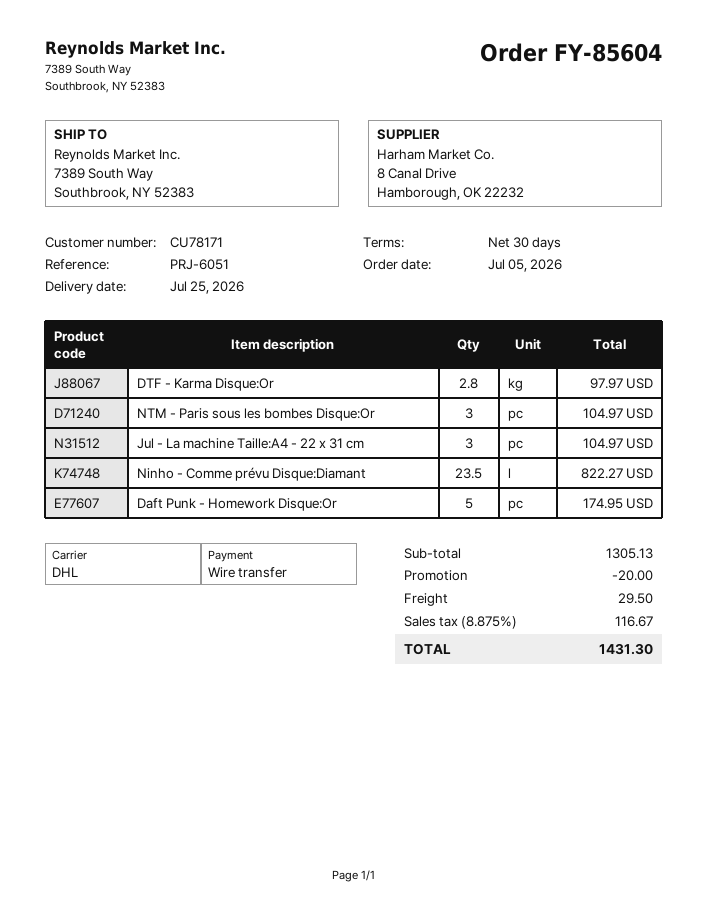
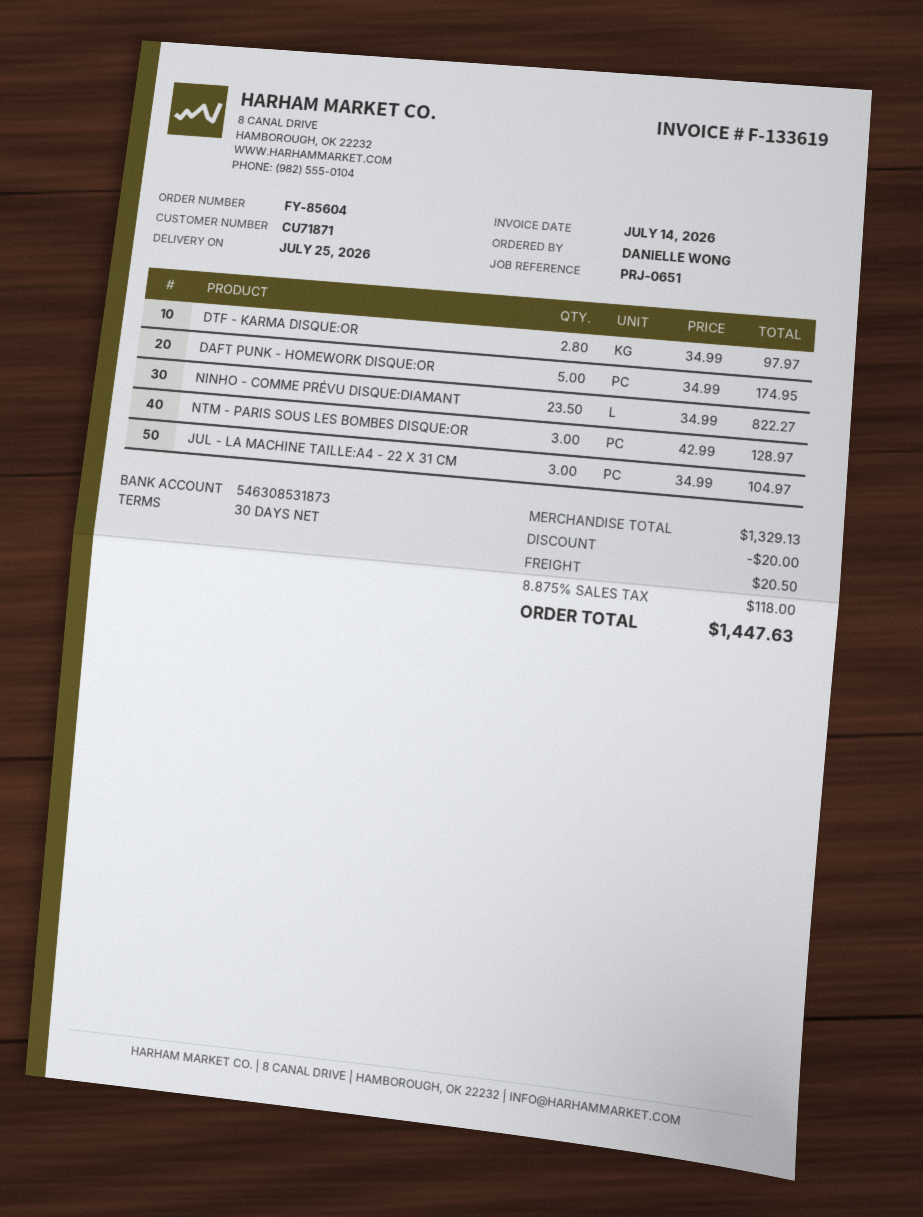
customer number: CU78171 -> CU71871
reference: PRJ-6051 -> PRJ-0651
NTM - Paris sous les bombes Disque:Or: 3 for 104.97 -> 3 for 128.97
subtotal: 1305.13 -> 1329.13
shipping: 29.50 -> 20.50
tax: 8.875% = 116.67 -> 8.875% = 118.00
total: 1431.30 -> 1447.63

